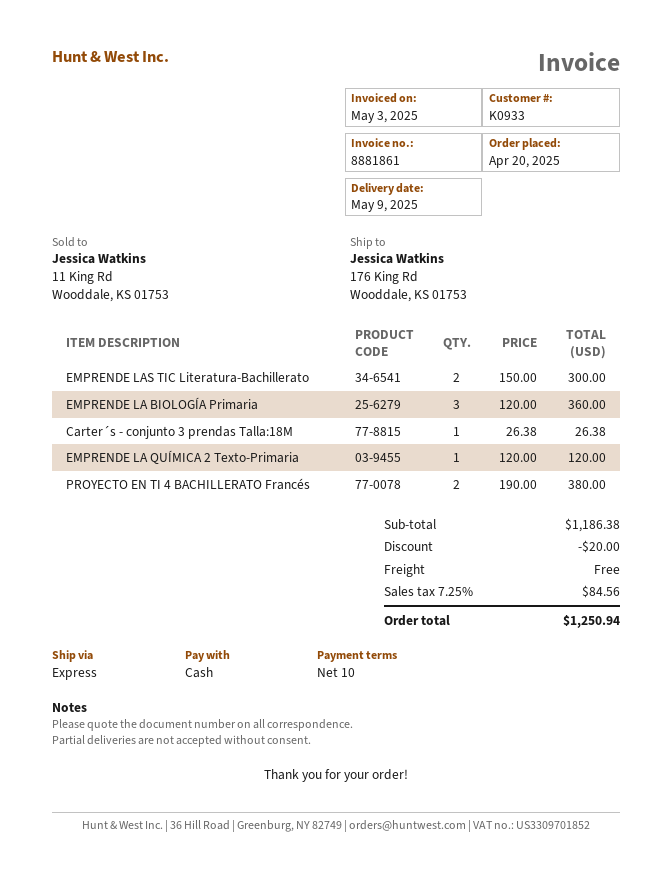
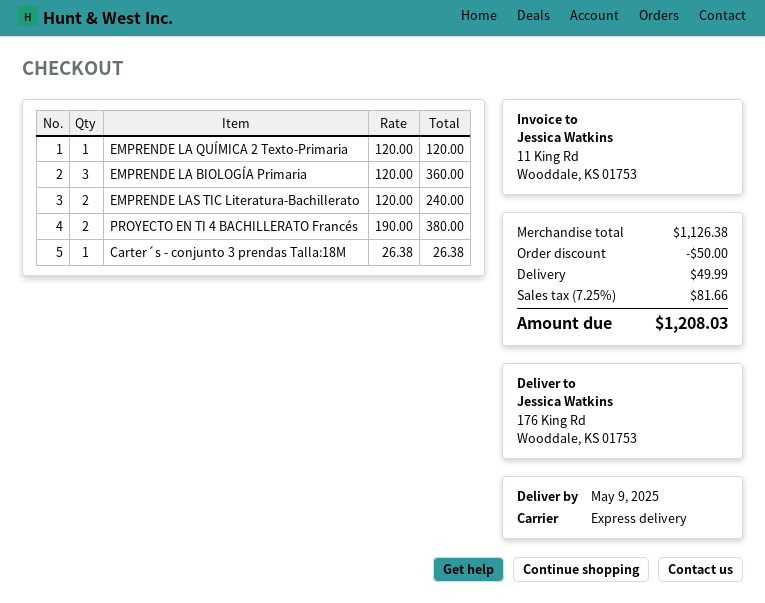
EMPRENDE LAS TIC Literatura-Bachillerato: 2 x 150.00 = 300.00 -> 2 x 120.00 = 240.00
subtotal: 1186.38 -> 1126.38
discount: 20.00 -> 50.00
shipping: 0.00 -> 49.99
tax: 7.25% = 84.56 -> 7.25% = 81.66
total: 1250.94 -> 1208.03

